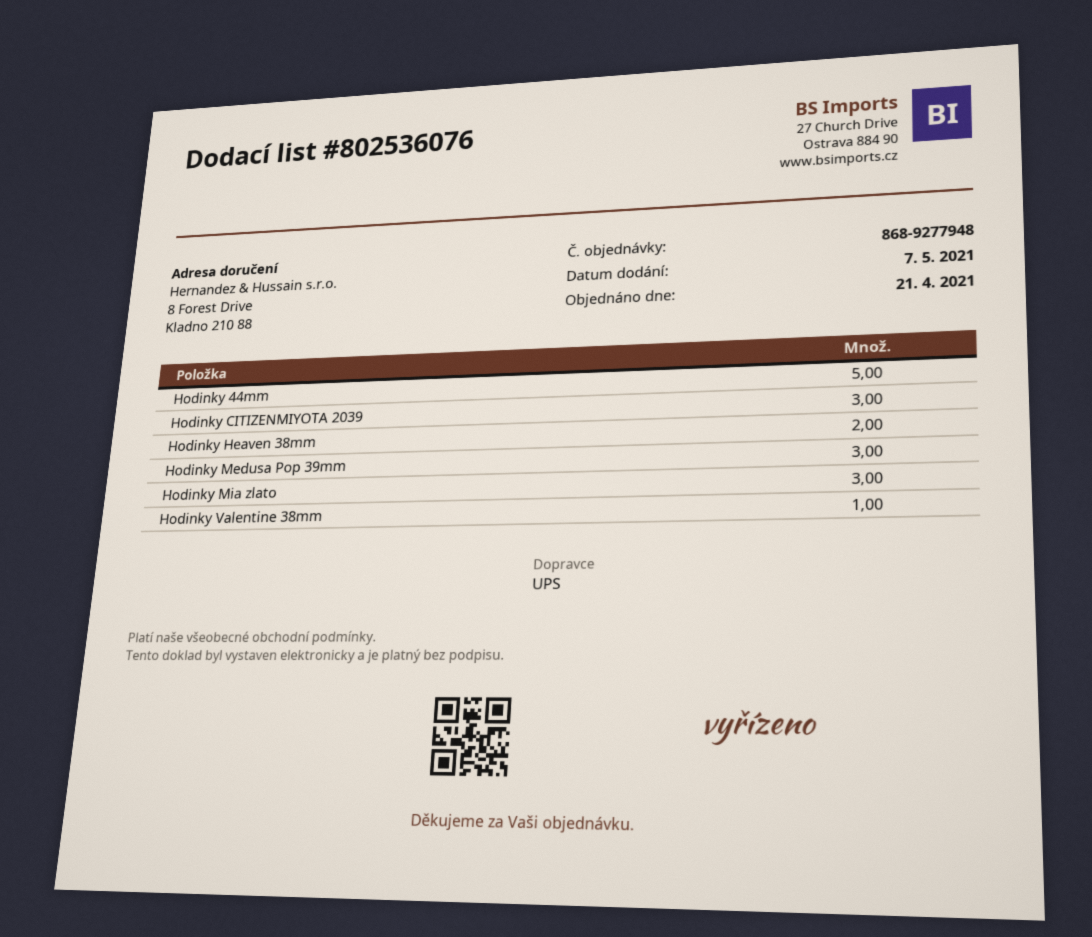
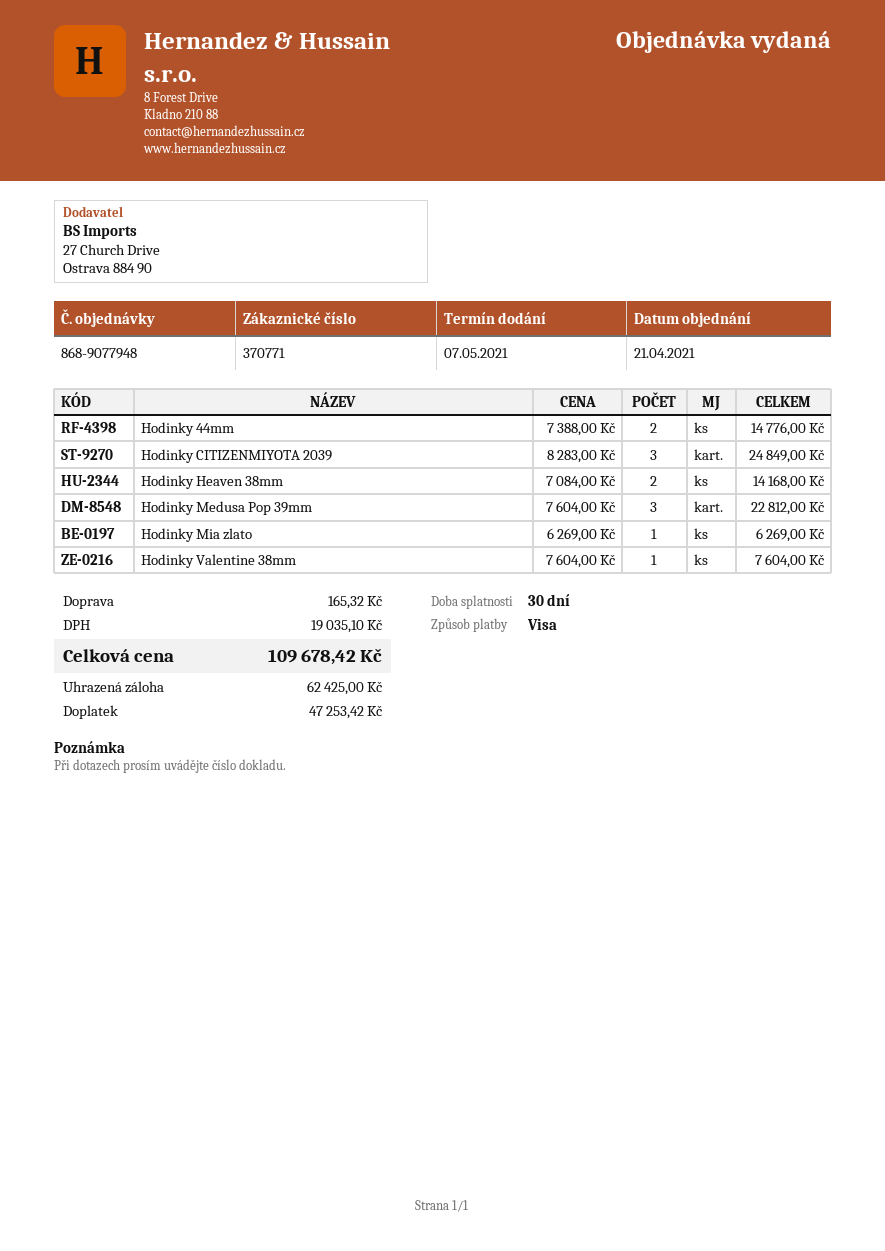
order number: 868-9277948 -> 868-9077948
Hodinky 44mm: 5 -> 2
Hodinky Mia zlato: 3 -> 1

